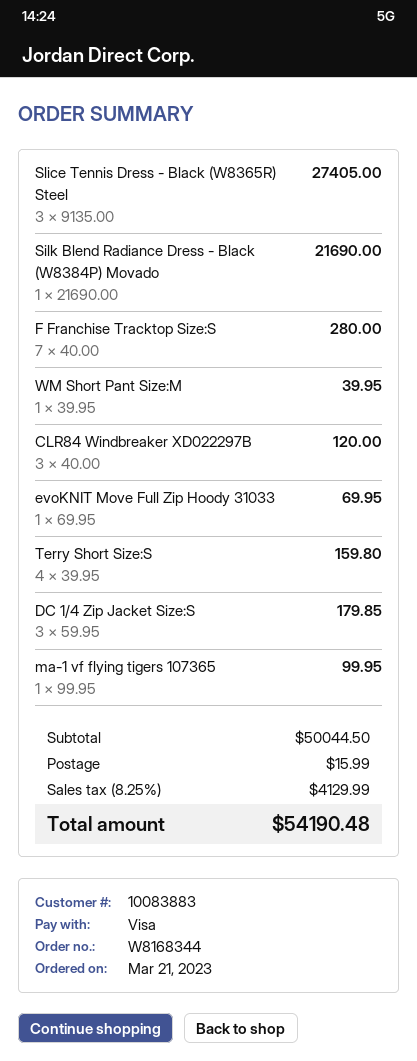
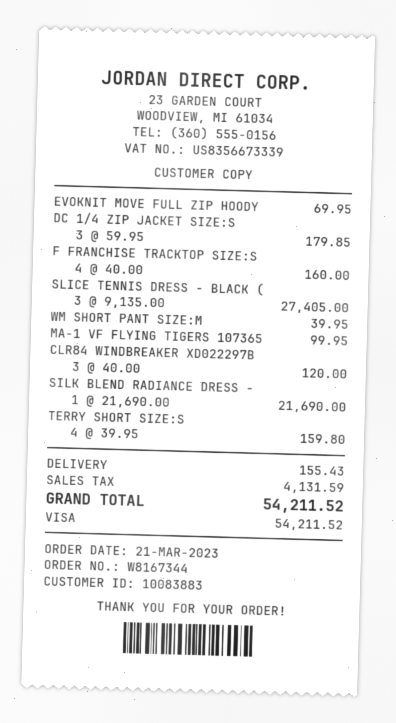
order number: W8168344 -> W8167344
F Franchise Tracktop Size:S: 7 x 40.00 = 280.00 -> 4 x 40.00 = 160.00
shipping: 15.99 -> 155.43
tax: 4129.99 -> 4131.59
total: 54190.48 -> 54211.52

